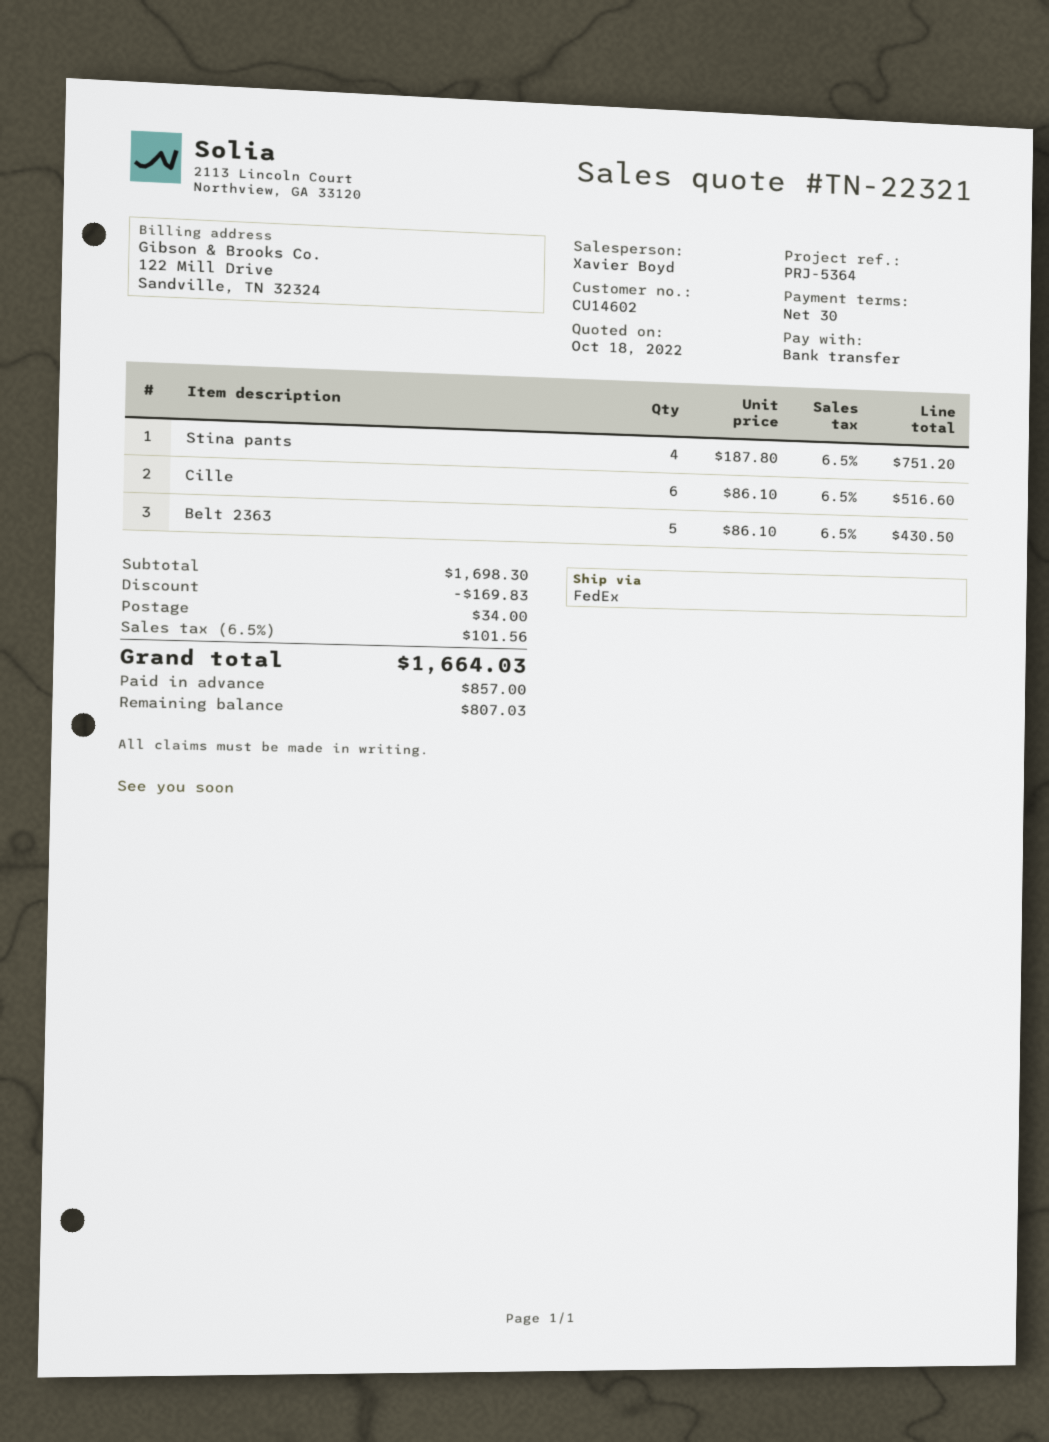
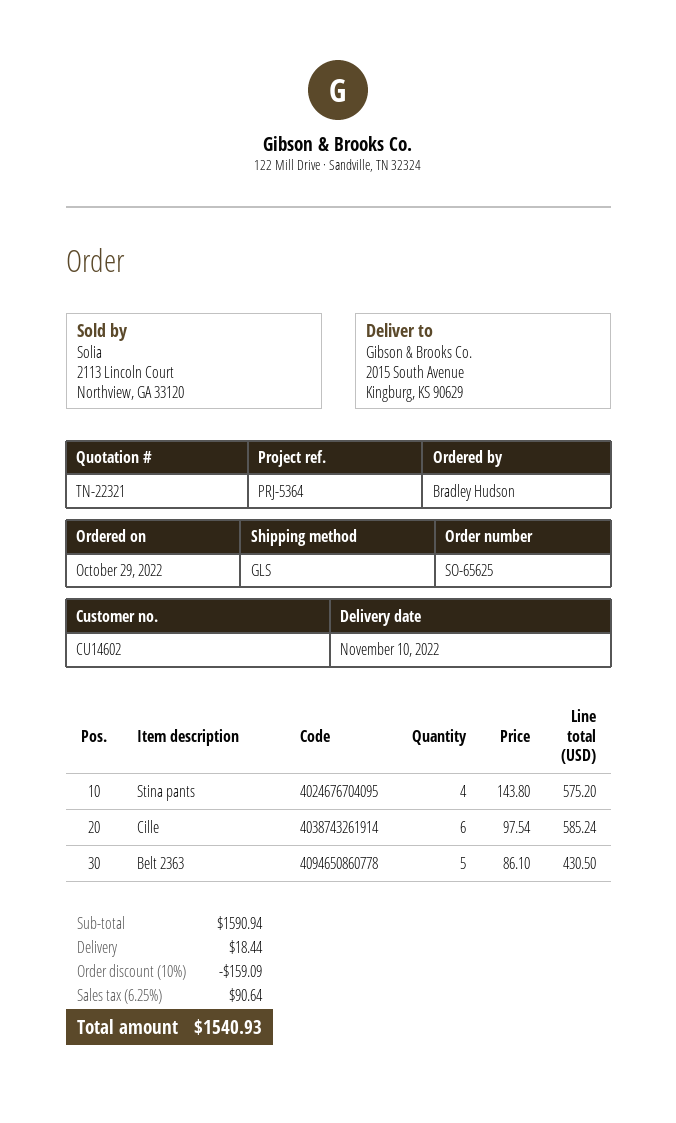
shipping method: FedEx -> GLS
Stina pants: 4 x 187.80 = 751.20 -> 4 x 143.80 = 575.20
Cille: 6 x 86.10 = 516.60 -> 6 x 97.54 = 585.24
subtotal: 1698.30 -> 1590.94
discount: 169.83 -> 159.09
shipping: 34.00 -> 18.44
tax: 6.5% = 101.56 -> 6.25% = 90.64
total: 1664.03 -> 1540.93

